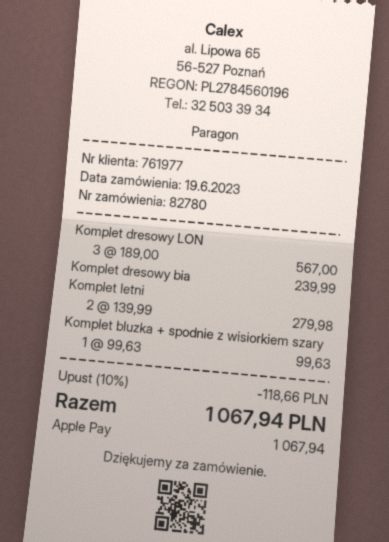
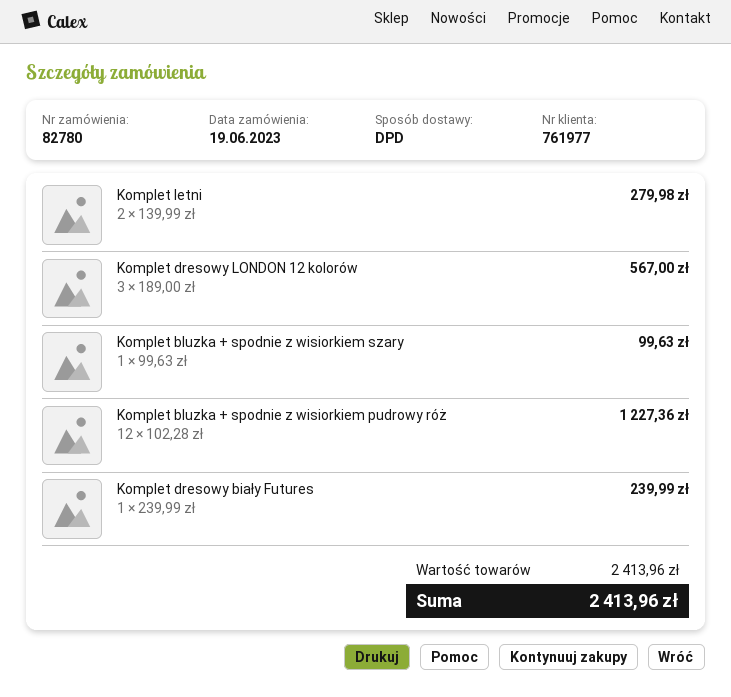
Komplet bluzka + spodnie z wisiorkiem pudrowy róż: none -> 12 x 102.28 = 1227.36
discount: 10% = 118.66 -> none
total: 1067.94 -> 2413.96

